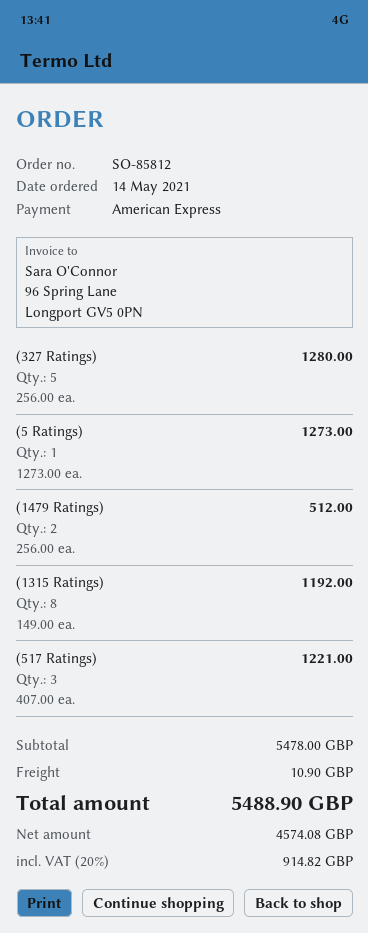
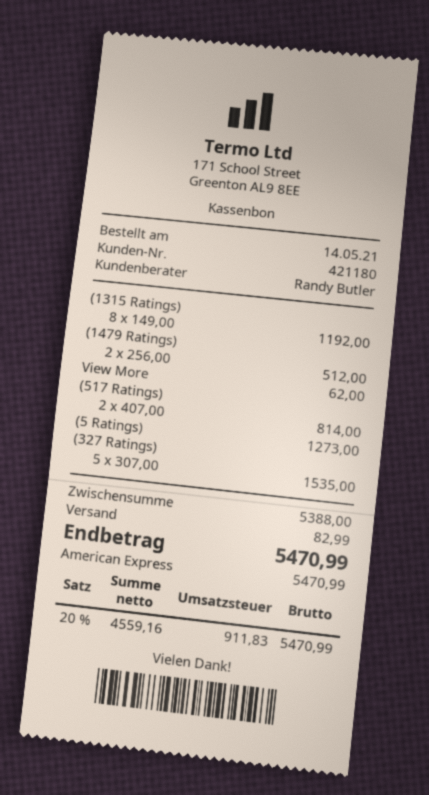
(327 Ratings): 5 x 256.00 = 1280.00 -> 5 x 307.00 = 1535.00
(517 Ratings): 3 x 407.00 = 1221.00 -> 2 x 407.00 = 814.00
View More: none -> 1 x 62.00 = 62.00
subtotal: 5478.00 -> 5388.00
shipping: 10.90 -> 82.99
net: 4574.08 -> 4559.16
tax: 20% = 914.82 -> 20% = 911.83
total: 5488.90 -> 5470.99

